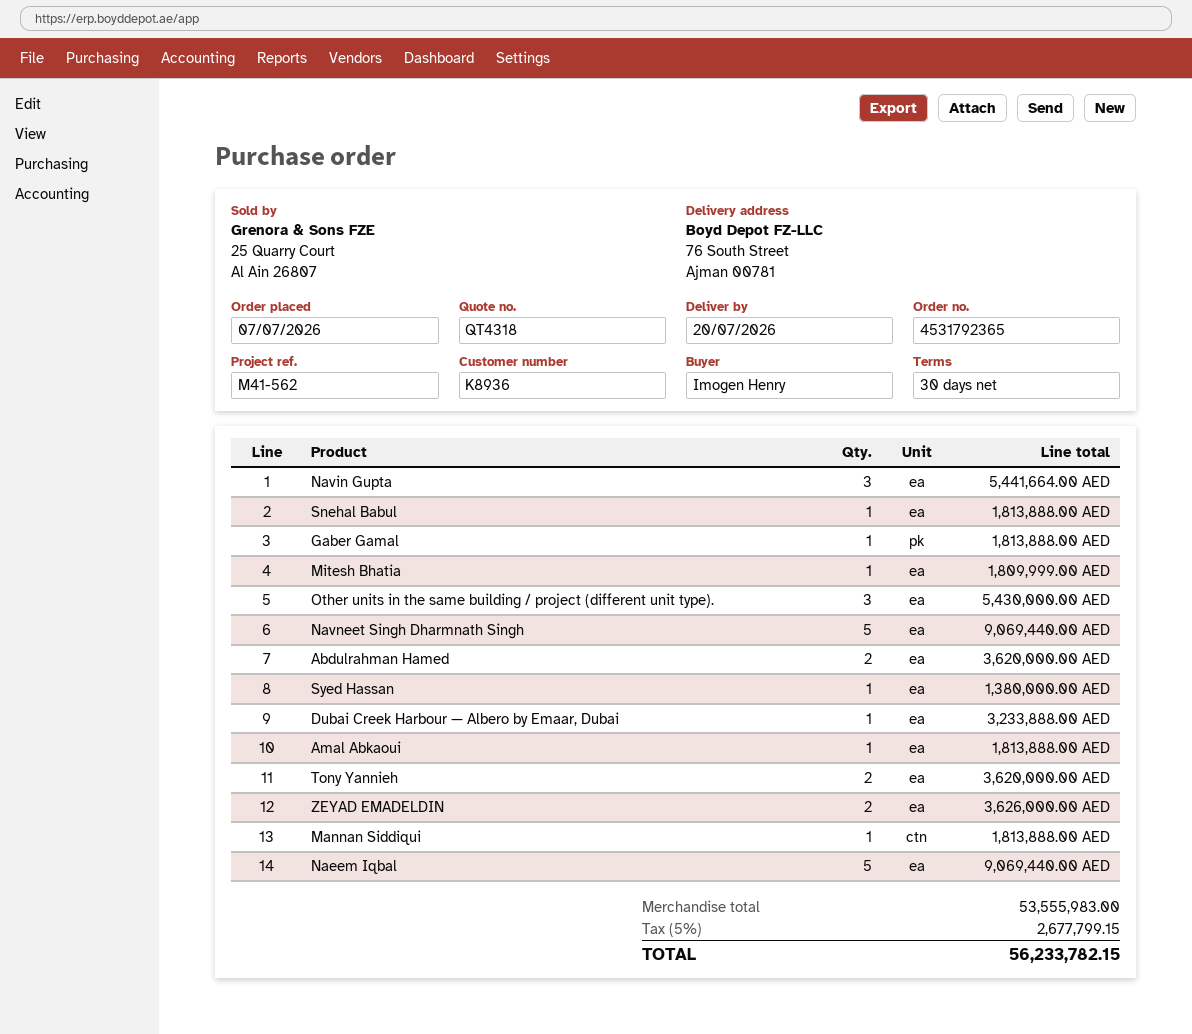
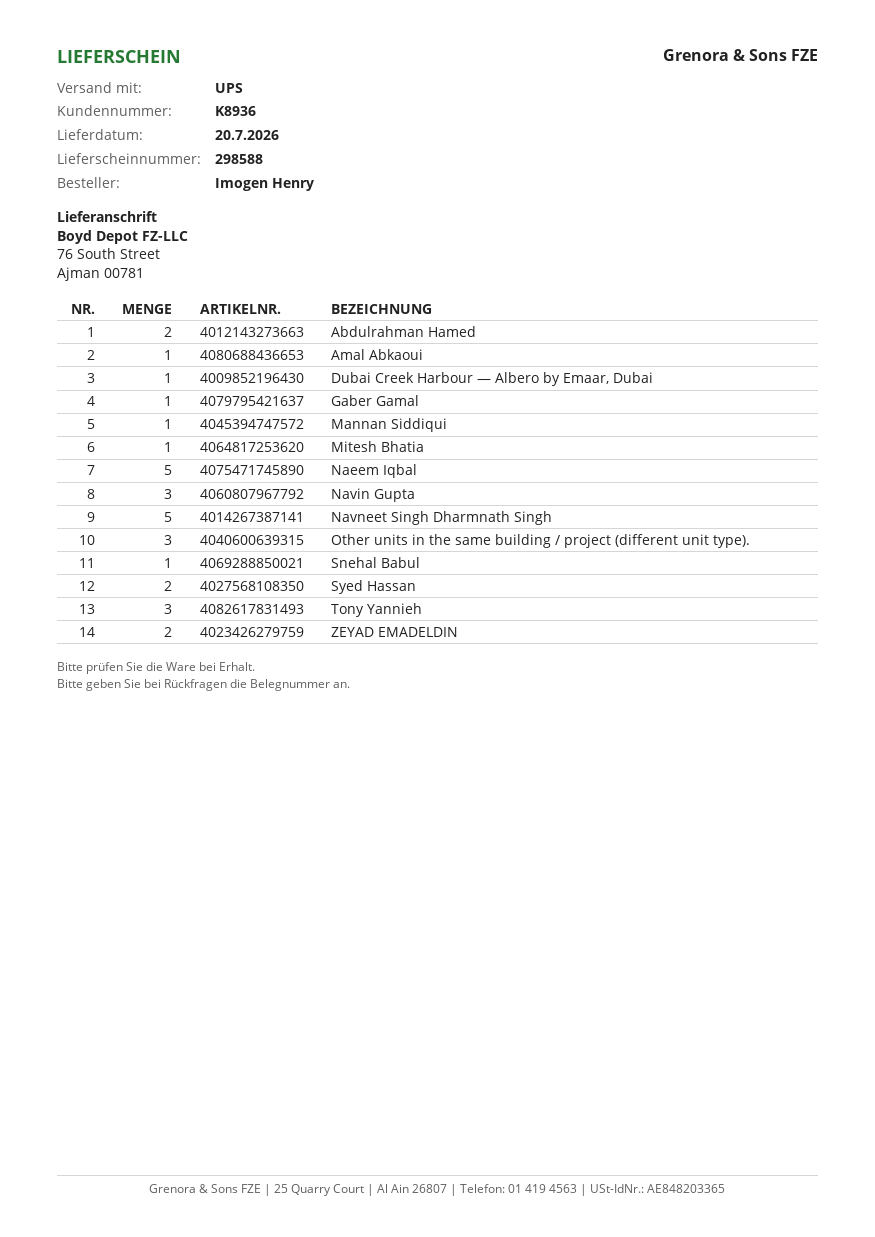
Syed Hassan: 1 -> 2
Tony Yannieh: 2 -> 3

